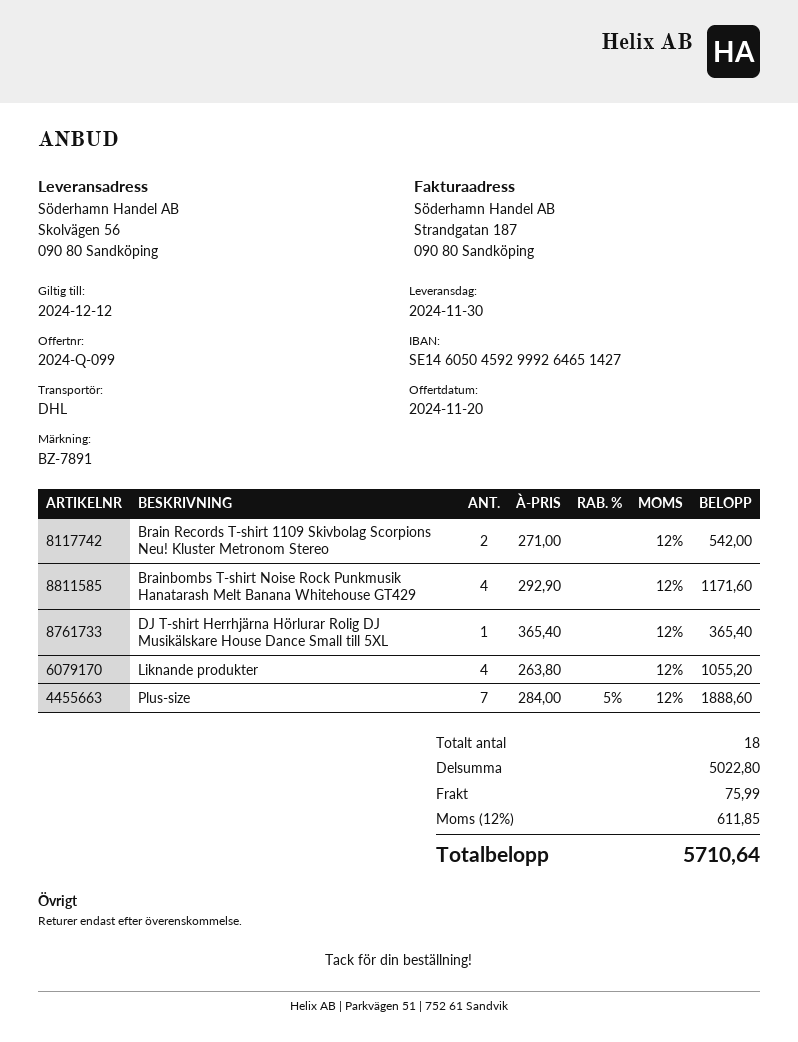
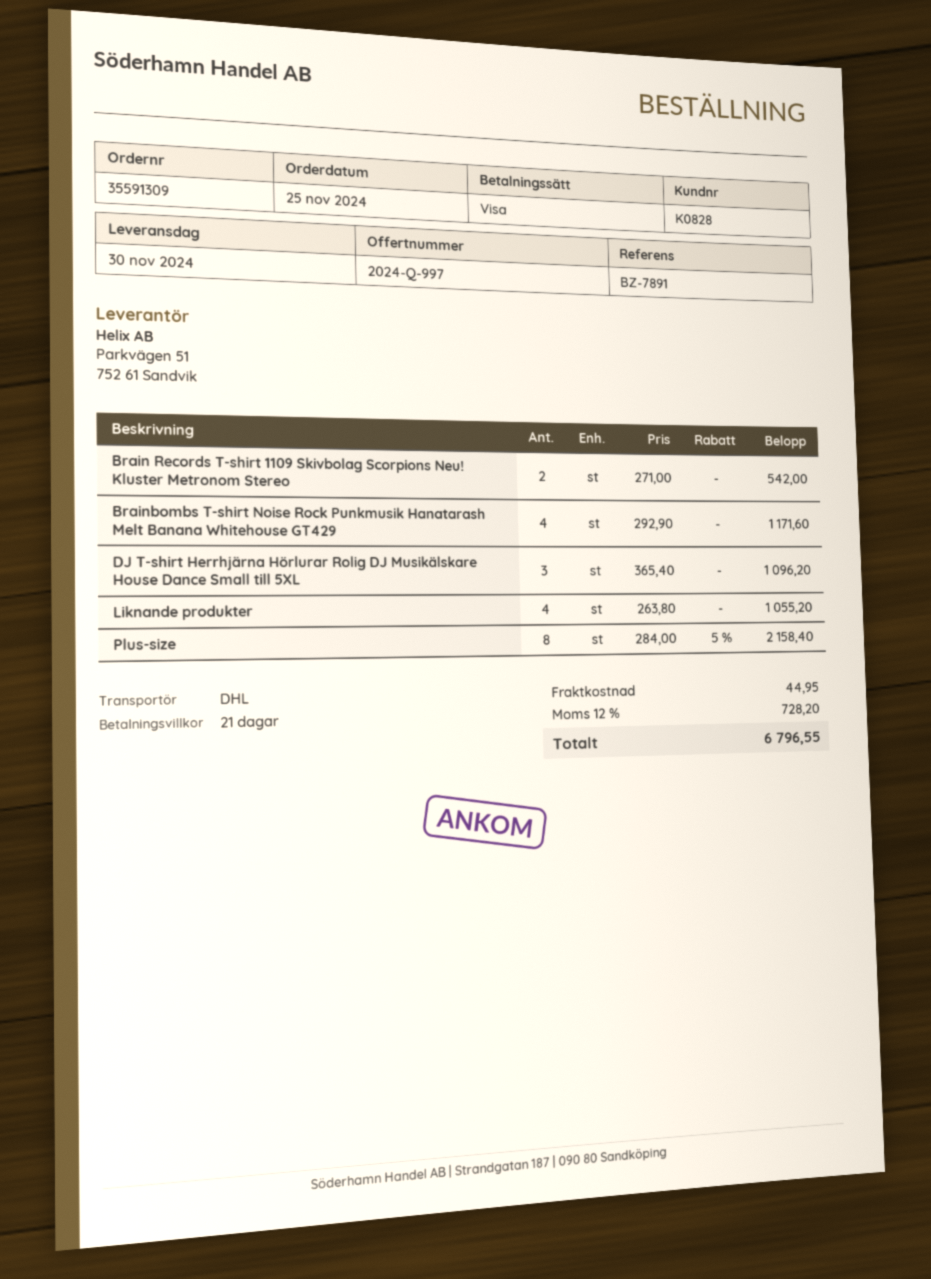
quote number: 2024-Q-099 -> 2024-Q-997
DJ T-shirt Herrhjärna Hörlurar Rolig DJ Musikälskare House Dance Small till 5XL: 1 x 365.40 = 365.40 -> 3 x 365.40 = 1096.20
Plus-size: 7 x 284.00 - 5% = 1888.60 -> 8 x 284.00 - 5% = 2158.40
shipping: 75.99 -> 44.95
tax: 12% = 611.85 -> 12% = 728.20
total: 5710.64 -> 6796.55

